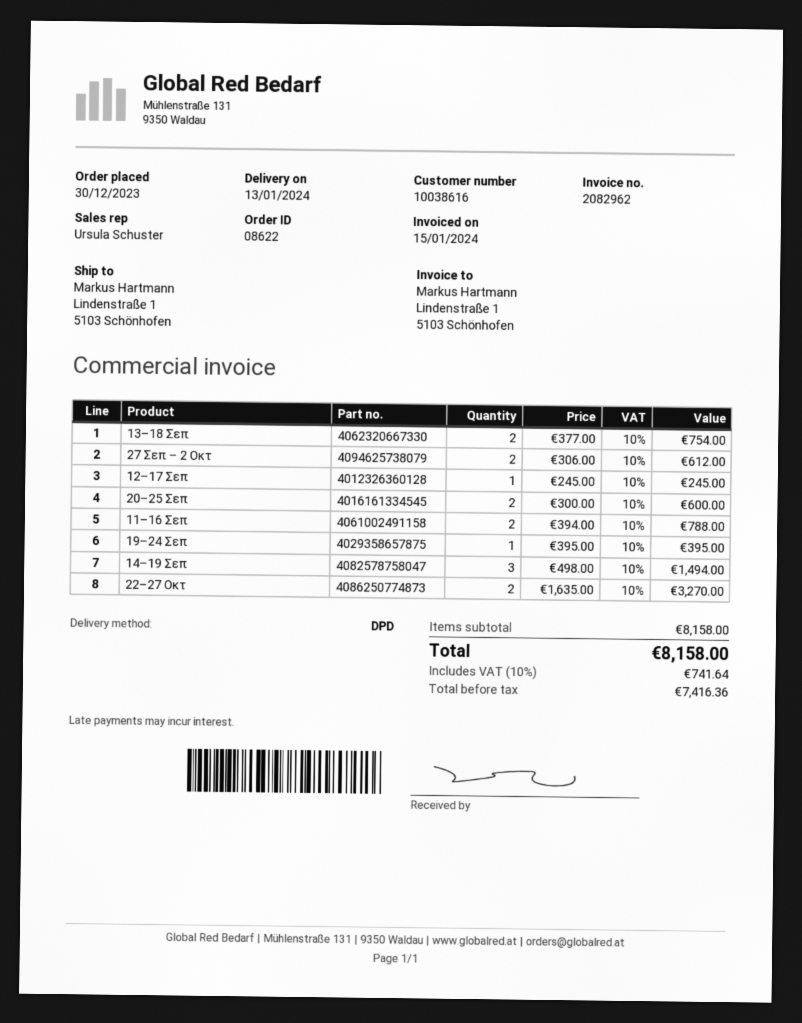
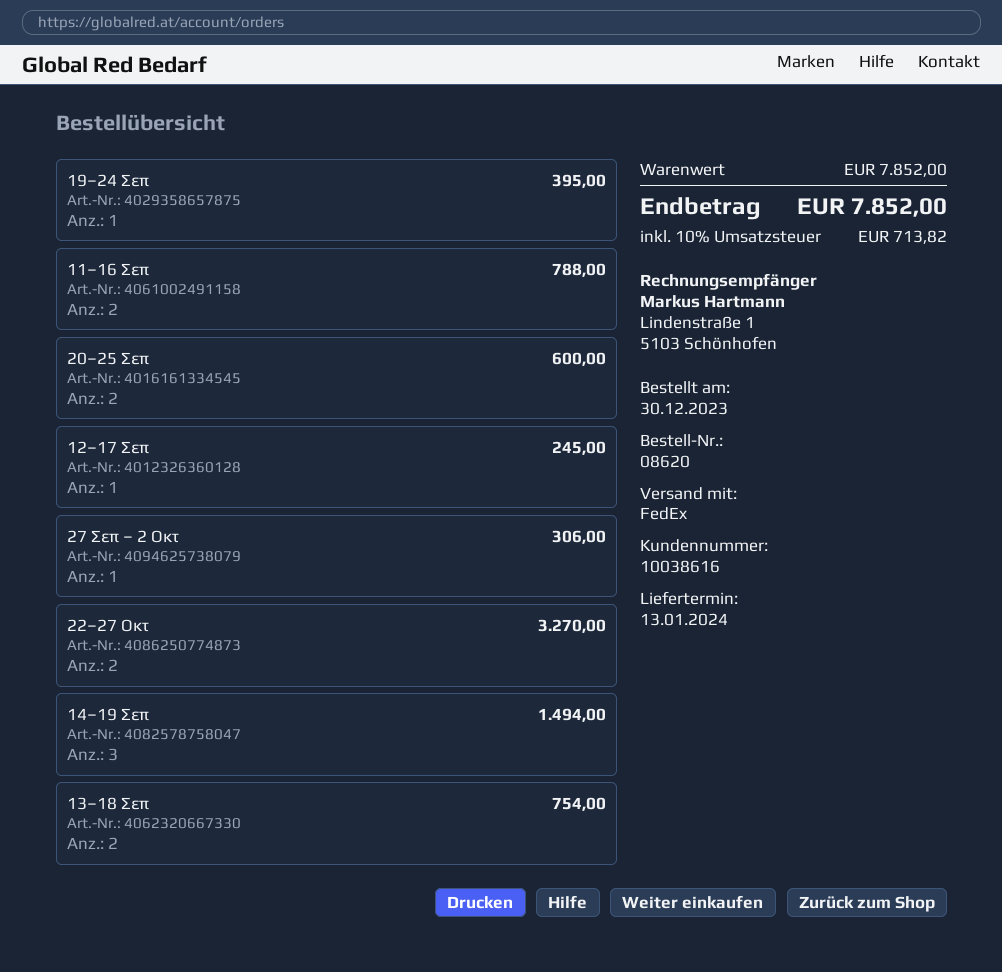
order number: 08622 -> 08620
shipping method: DPD -> FedEx
27 Σεπ – 2 Οκτ: 2 for 612.00 -> 1 for 306.00
subtotal: 8158.00 -> 7852.00
tax: 10% = 741.64 -> 10% = 713.82
total: 8158.00 -> 7852.00

